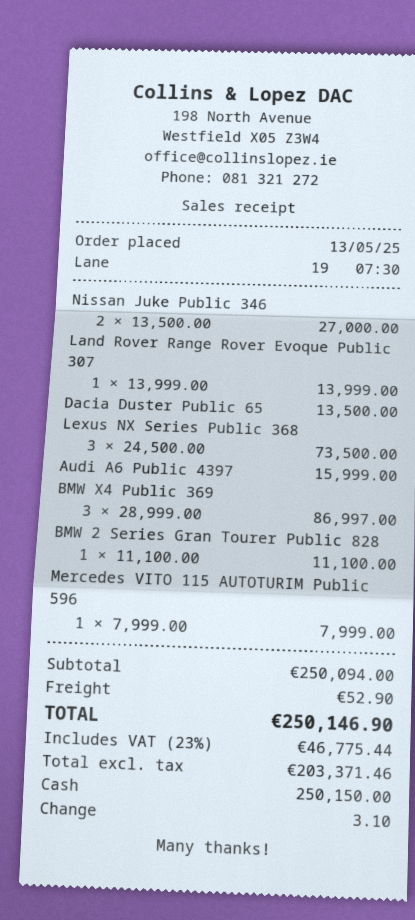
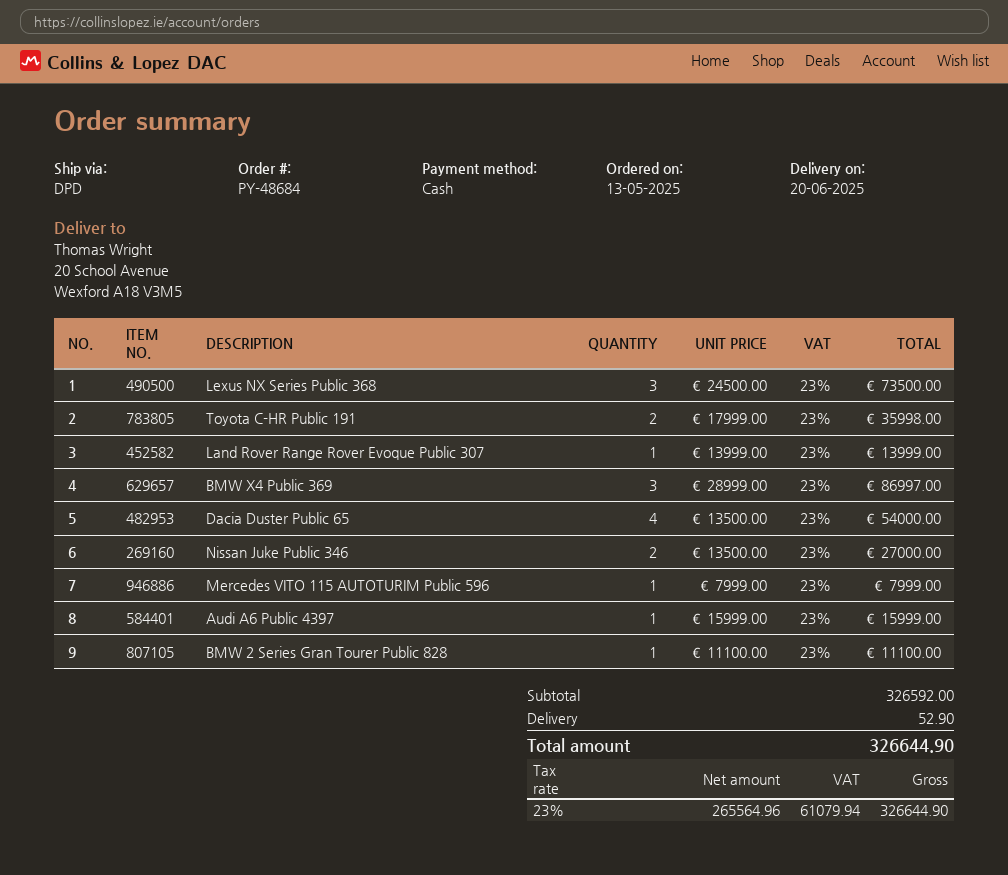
Dacia Duster Public 65: 1 x 13500.00 = 13500.00 -> 4 x 13500.00 = 54000.00
Toyota C-HR Public 191: none -> 2 x 17999.00 = 35998.00
subtotal: 250094.00 -> 326592.00
net: 203371.46 -> 265564.96
tax: 23% = 46775.44 -> 23% = 61079.94
total: 250146.90 -> 326644.90

